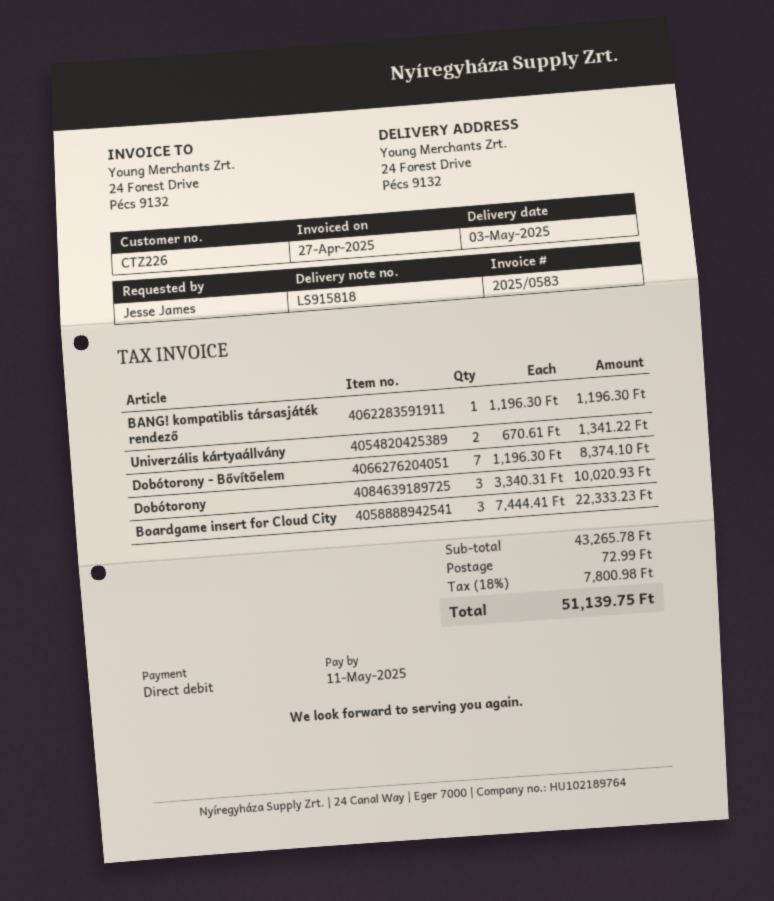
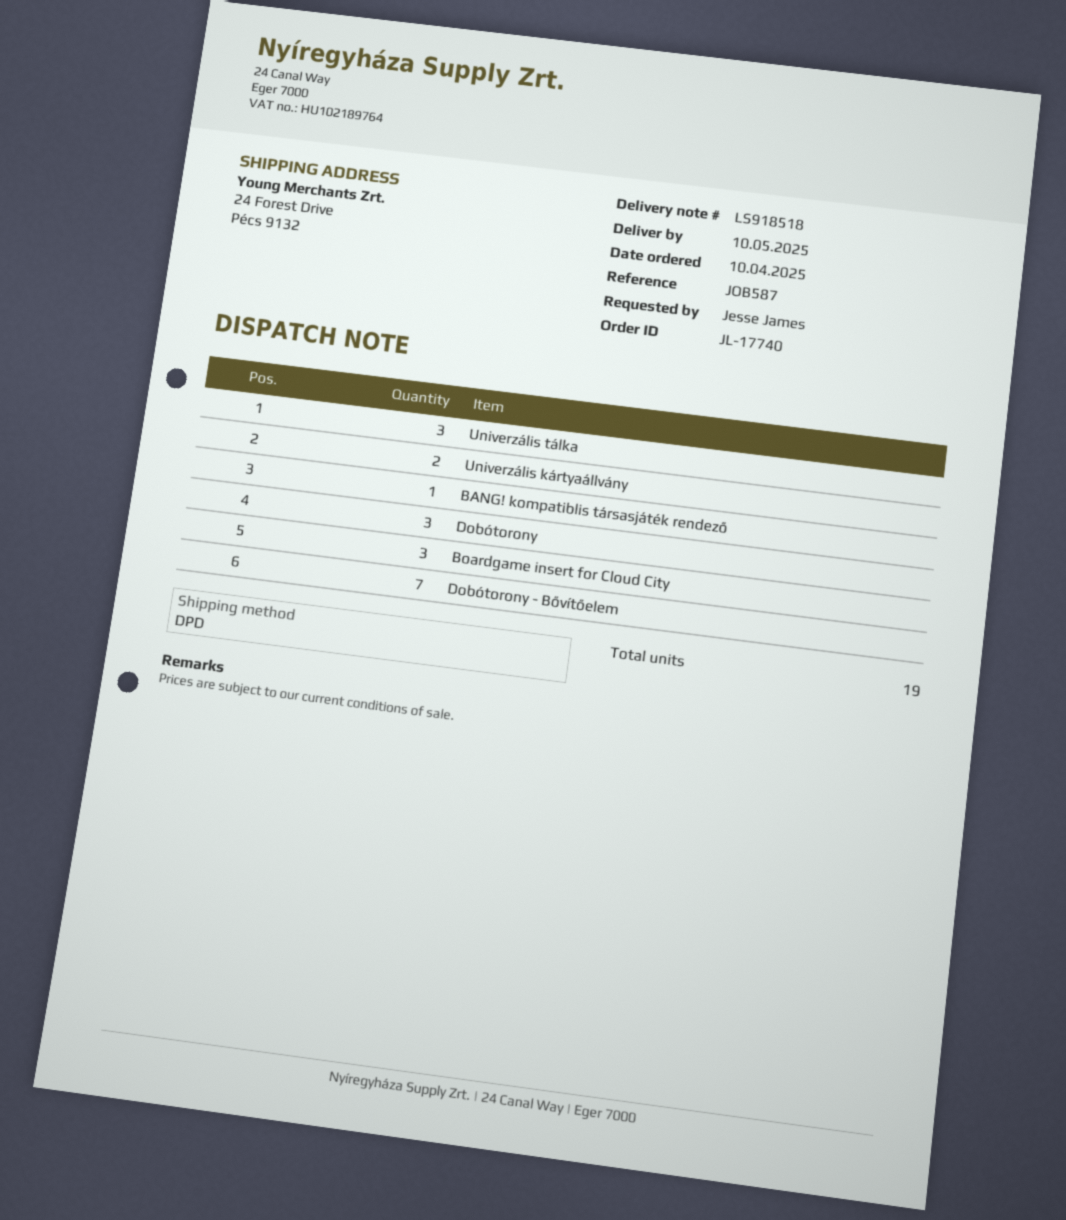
delivery note number: LS915818 -> LS918518
delivery date: 2025-05-03 -> 2025-05-10
Univerzális tálka: none -> 3

